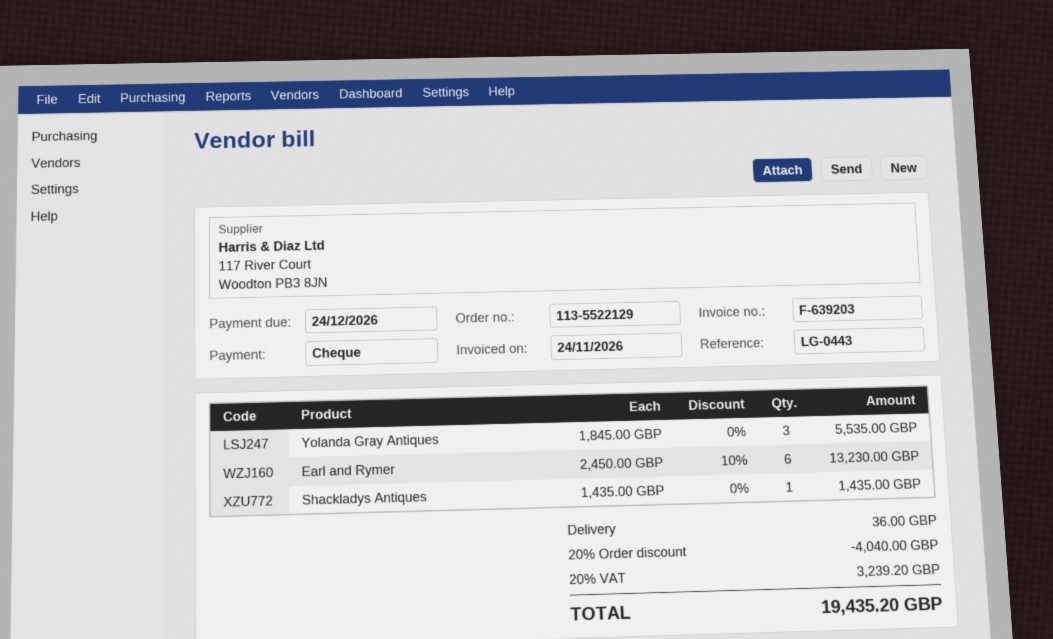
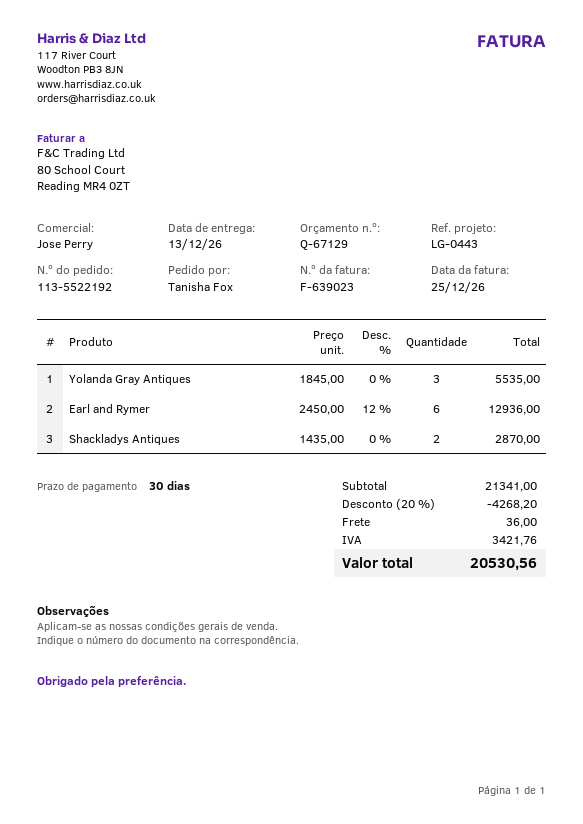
order number: 113-5522129 -> 113-5522192
invoice number: F-639203 -> F-639023
invoice date: 2026-11-24 -> 2026-12-25
Earl and Rymer: 6 x 2450.00 - 10% = 13230.00 -> 6 x 2450.00 - 12% = 12936.00
Shackladys Antiques: 1 x 1435.00 = 1435.00 -> 2 x 1435.00 = 2870.00
discount: 20% = 4040.00 -> 20% = 4268.20
tax: 3239.20 -> 3421.76
total: 19435.20 -> 20530.56

